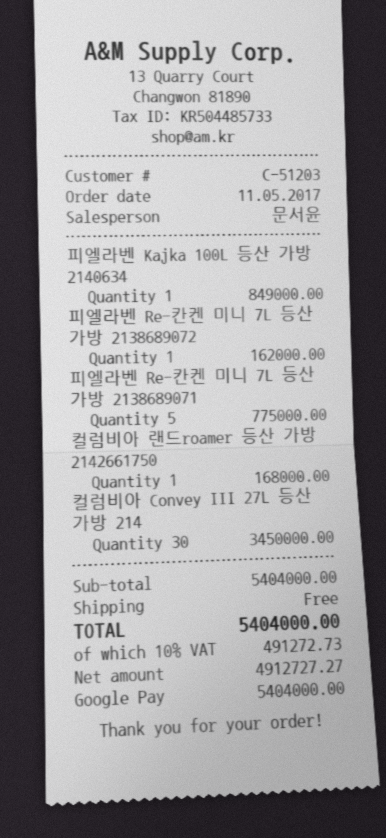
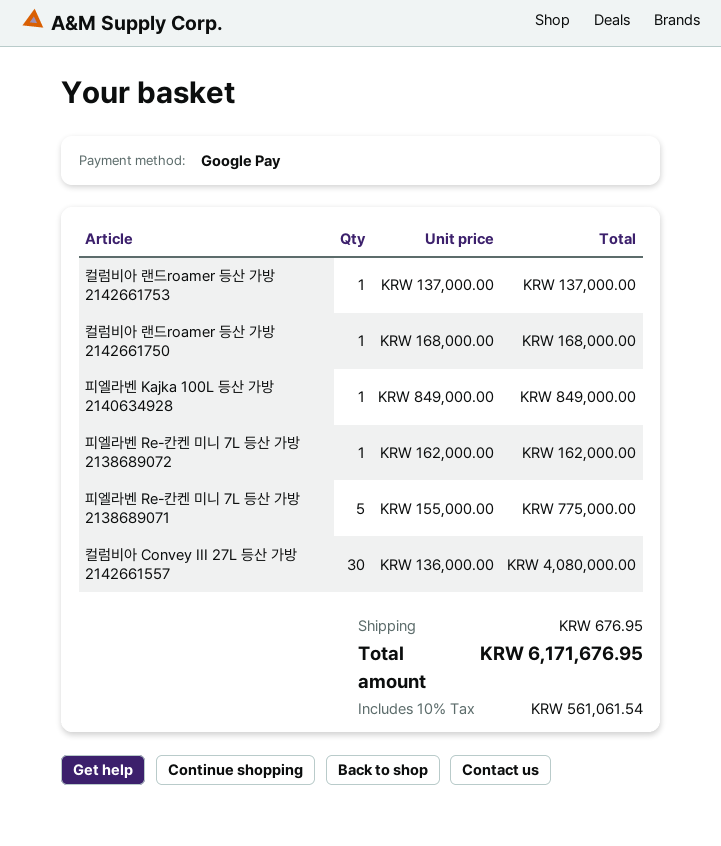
컬럼비아 Convey III 27L 등산 가방 214: 30 for 3450000.00 -> 30 for 4080000.00
컬럼비아 랜드roamer 등산 가방 2142661753: none -> 1 for 137000.00
shipping: 0.00 -> 676.95
tax: 10% = 491272.73 -> 10% = 561061.54
total: 5404000.00 -> 6171676.95

